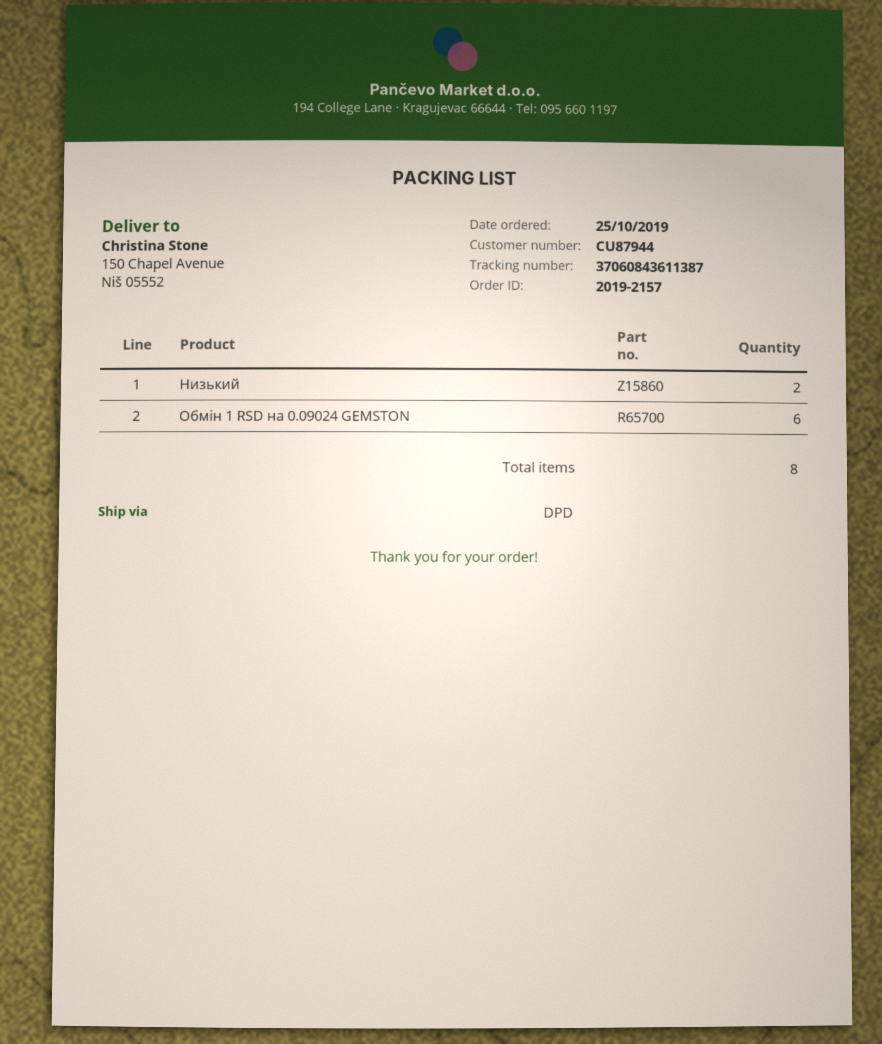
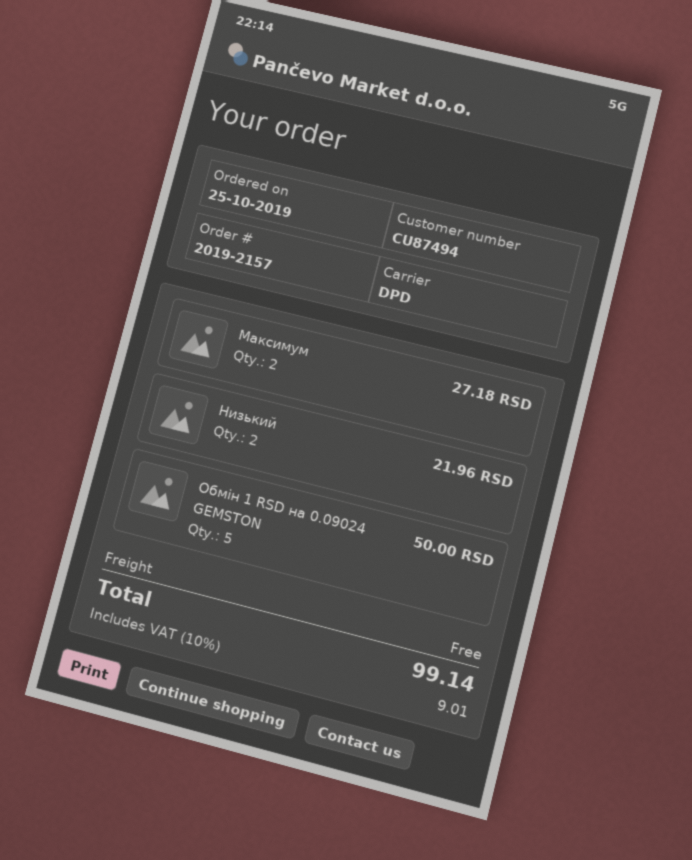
customer number: CU87944 -> CU87494
Обмін 1 RSD на 0.09024 GEMSTON: 6 -> 5
Максимум: none -> 2

